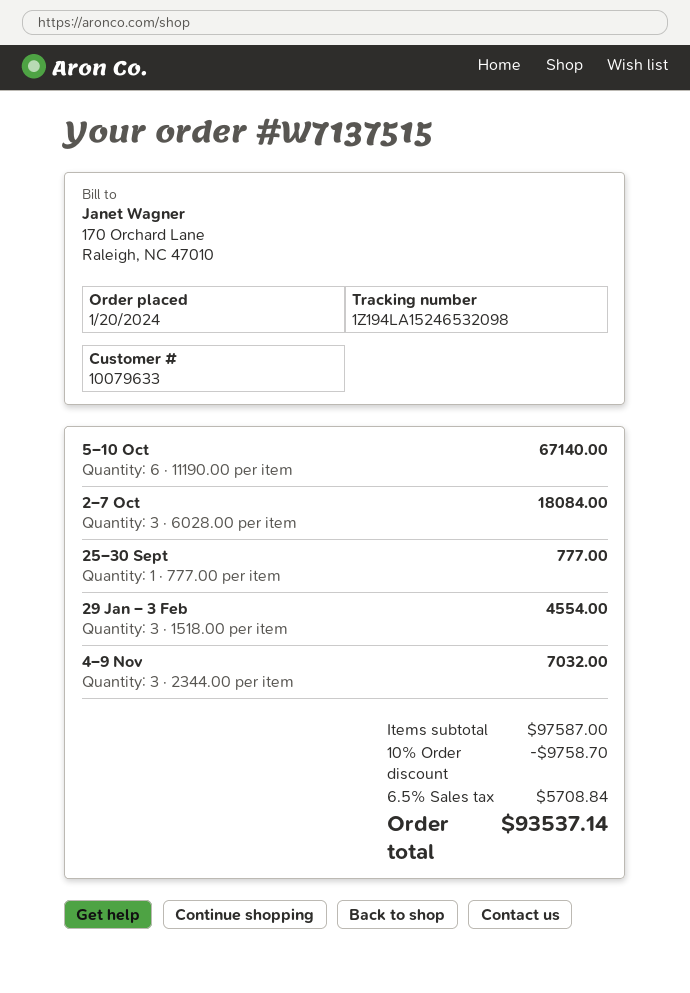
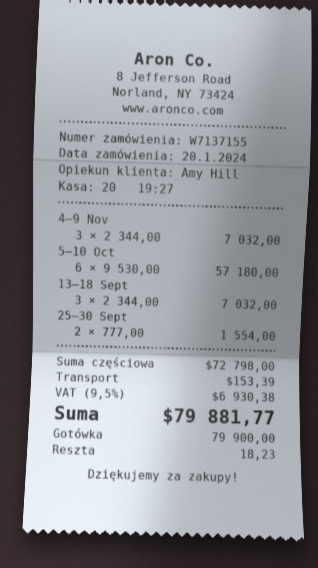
order number: W7137515 -> W7137155
5–10 Oct: 6 x 11190.00 = 67140.00 -> 6 x 9530.00 = 57180.00
2–7 Oct: 3 x 6028.00 = 18084.00 -> none
25–30 Sept: 1 x 777.00 = 777.00 -> 2 x 777.00 = 1554.00
29 Jan – 3 Feb: 3 x 1518.00 = 4554.00 -> none
13–18 Sept: none -> 3 x 2344.00 = 7032.00
subtotal: 97587.00 -> 72798.00
discount: 10% = 9758.70 -> none
shipping: none -> 153.39
tax: 6.5% = 5708.84 -> 9.5% = 6930.38
total: 93537.14 -> 79881.77

